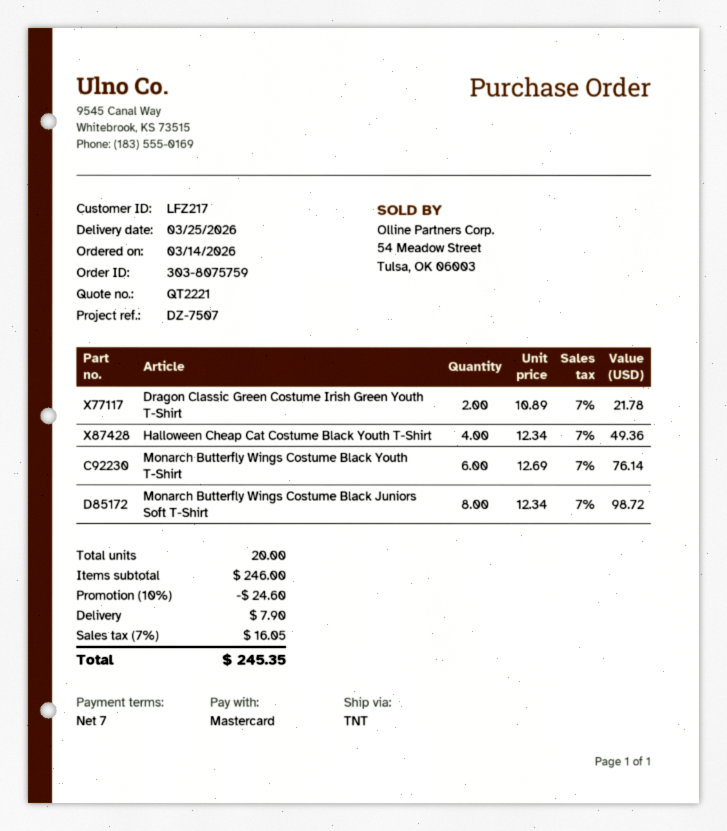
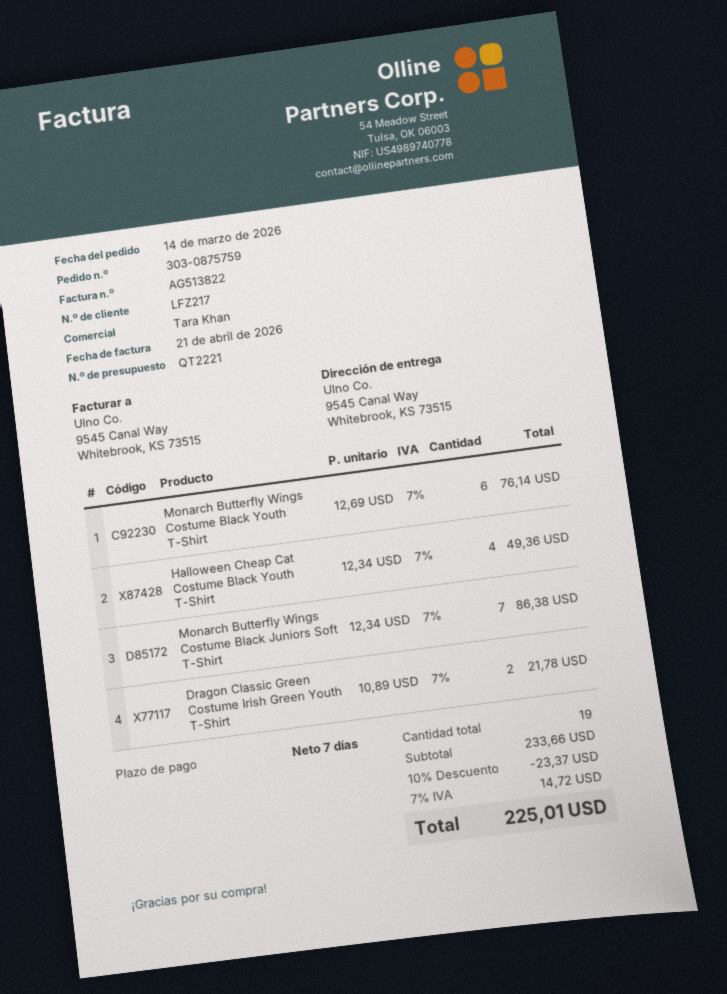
order number: 303-8075759 -> 303-0875759
Monarch Butterfly Wings Costume Black Juniors Soft T-Shirt: 8 x 12.34 = 98.72 -> 7 x 12.34 = 86.38
total quantity: 20 -> 19
subtotal: 246.00 -> 233.66
discount: 10% = 24.60 -> 10% = 23.37
shipping: 7.90 -> none
tax: 7% = 16.05 -> 7% = 14.72
total: 245.35 -> 225.01

